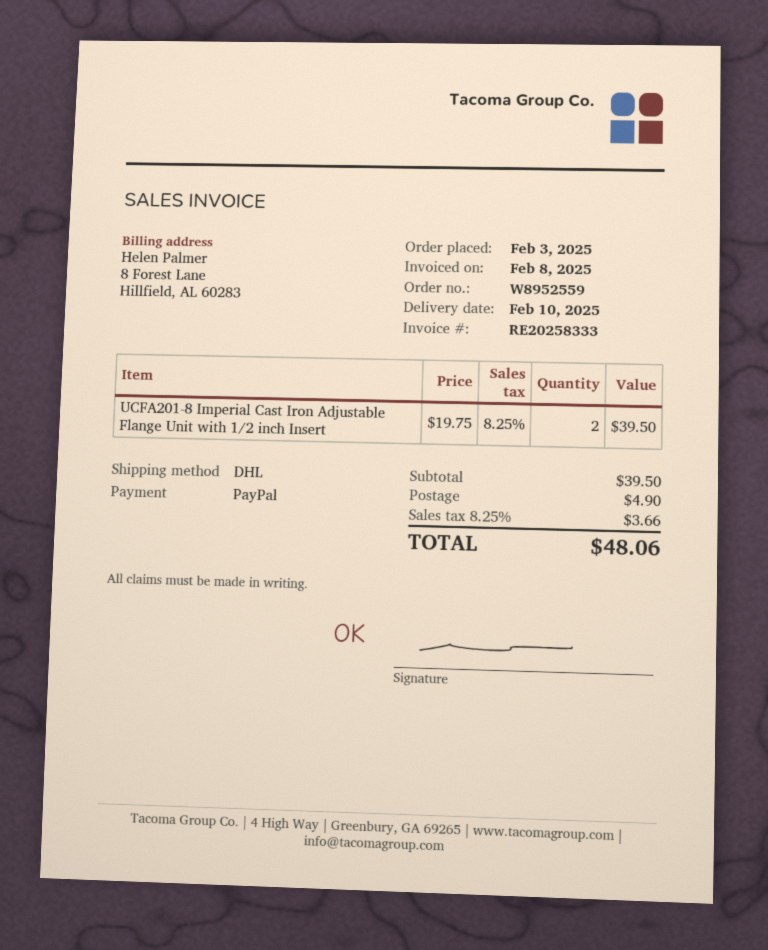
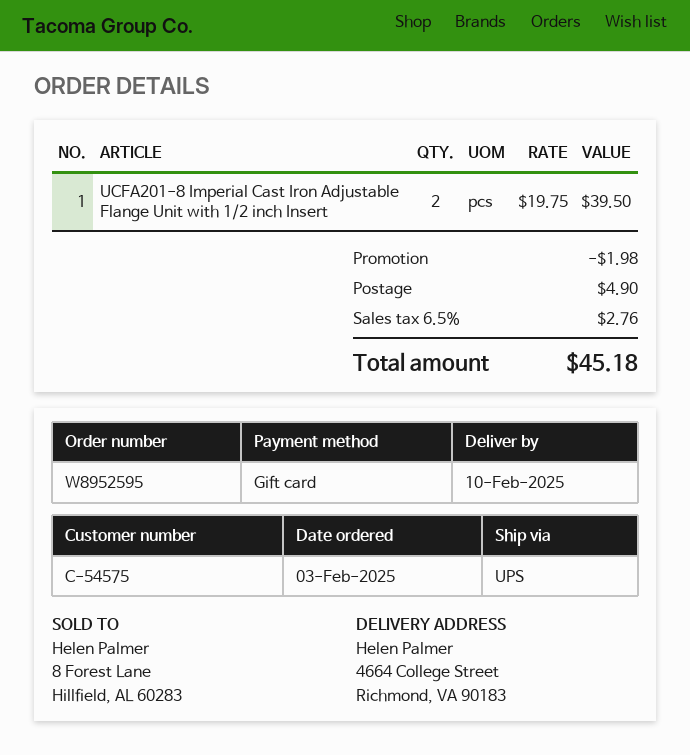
order number: W8952559 -> W8952595
payment method: PayPal -> gift card
shipping method: DHL -> UPS
discount: none -> 1.98
tax: 8.25% = 3.66 -> 6.5% = 2.76
total: 48.06 -> 45.18

